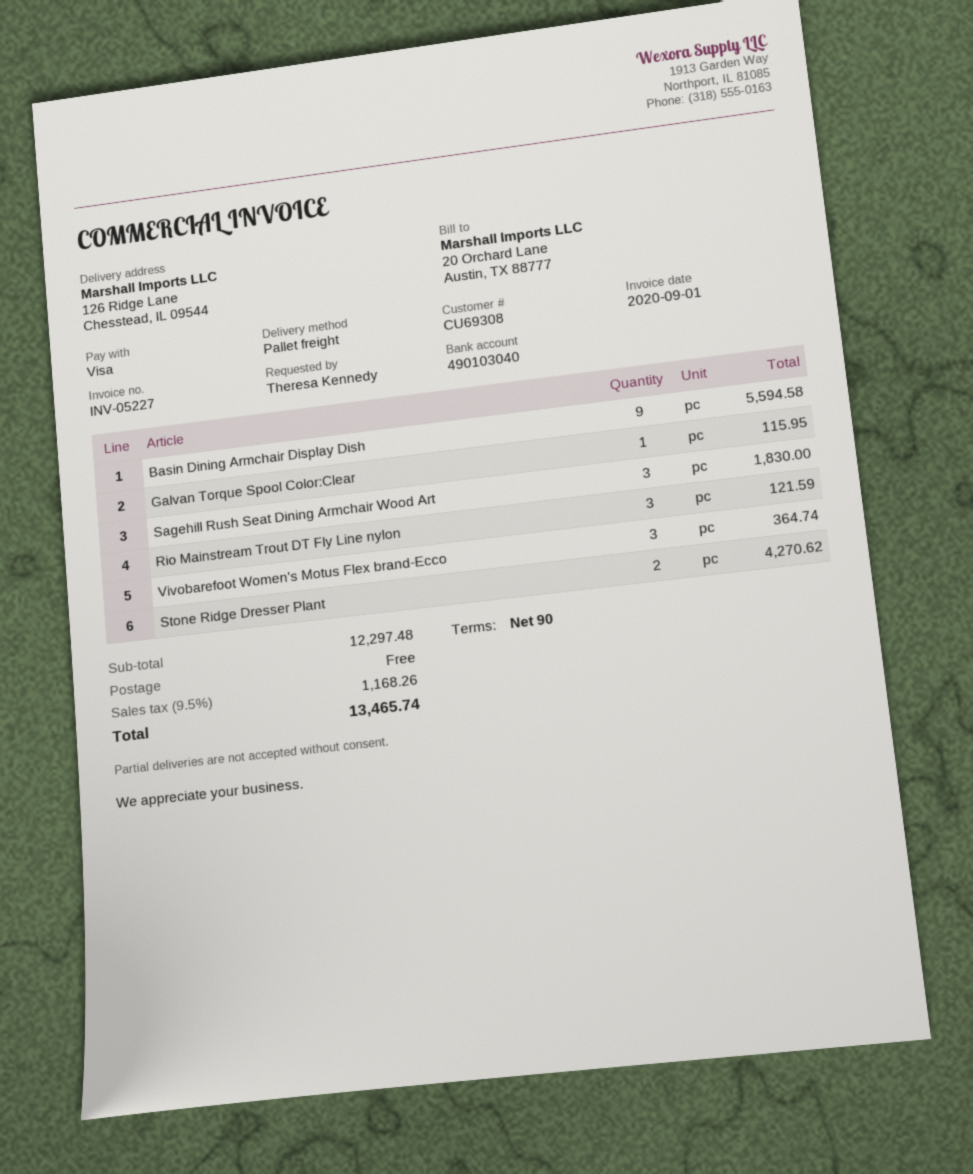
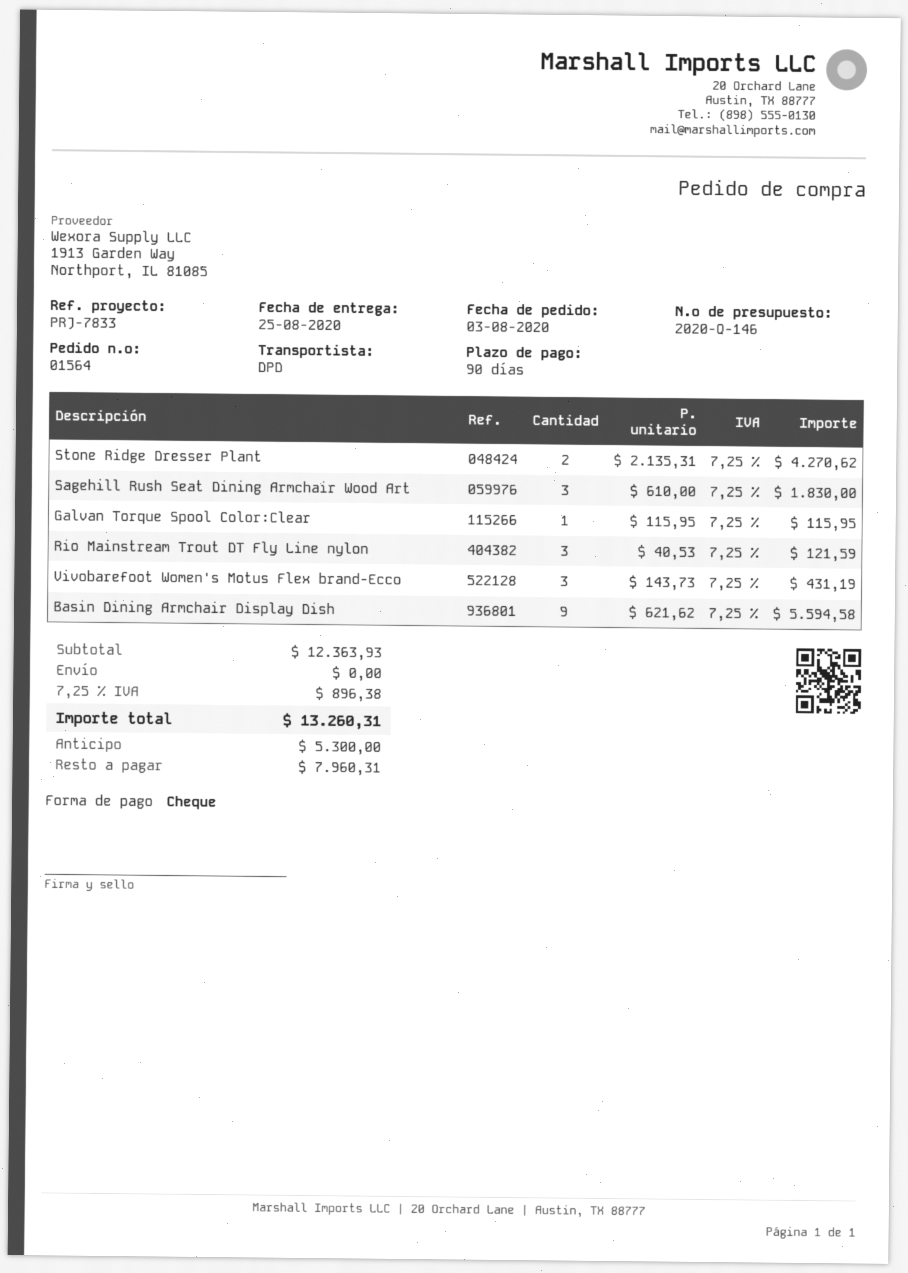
payment method: Visa -> cheque
shipping method: pallet freight -> DPD
Vivobarefoot Women's Motus Flex brand-Ecco: 3 for 364.74 -> 3 for 431.19
subtotal: 12297.48 -> 12363.93
tax: 9.5% = 1168.26 -> 7.25% = 896.38
total: 13465.74 -> 13260.31

